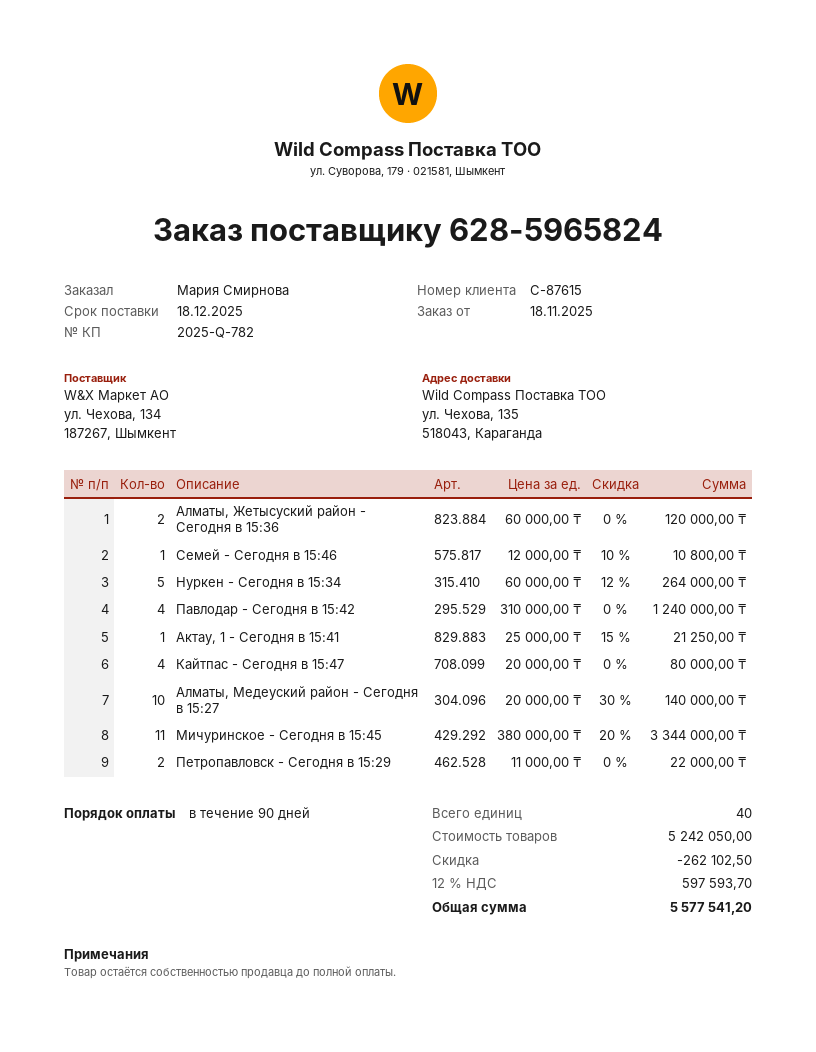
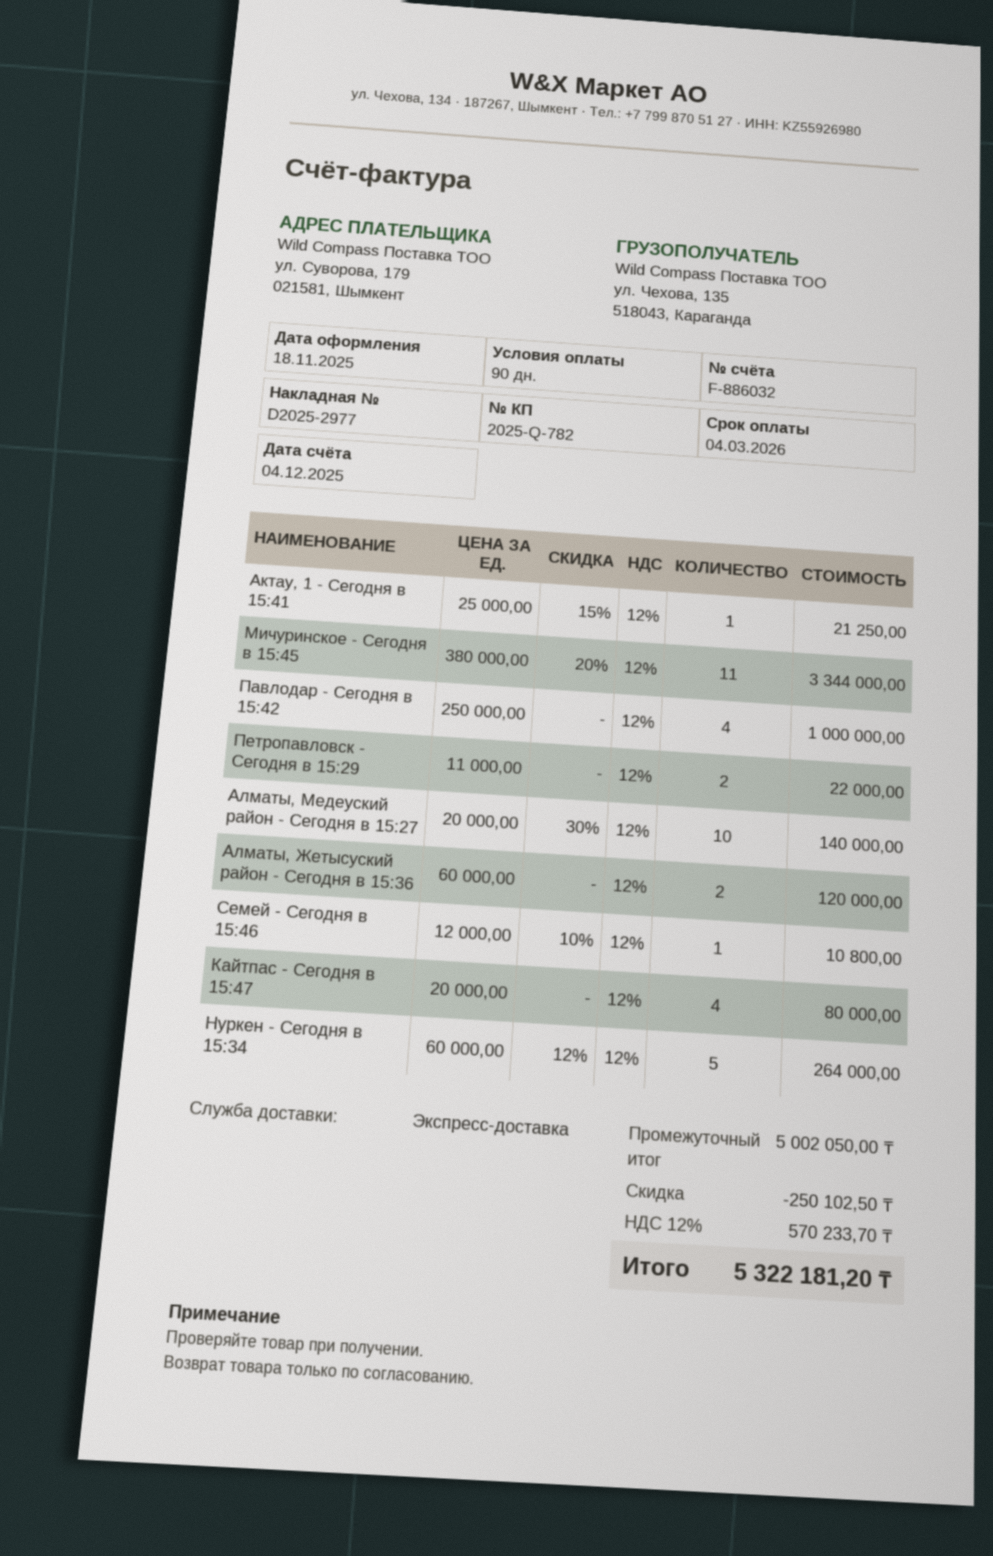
Павлодар - Сегодня в 15:42: 4 x 310000.00 = 1240000.00 -> 4 x 250000.00 = 1000000.00
subtotal: 5242050.00 -> 5002050.00
discount: 262102.50 -> 250102.50
tax: 12% = 597593.70 -> 12% = 570233.70
total: 5577541.20 -> 5322181.20

